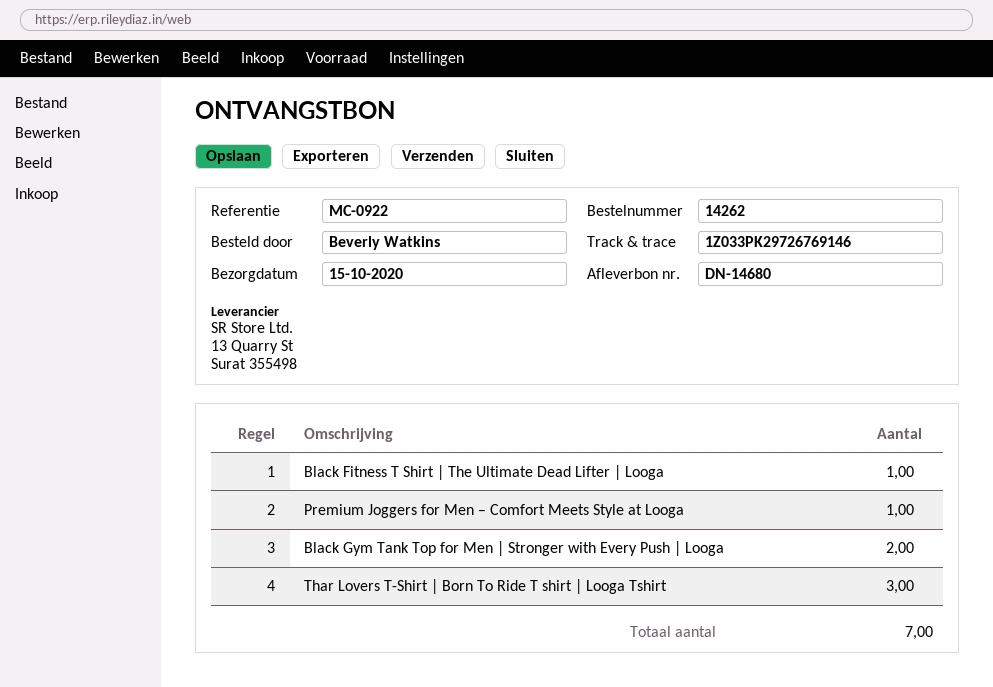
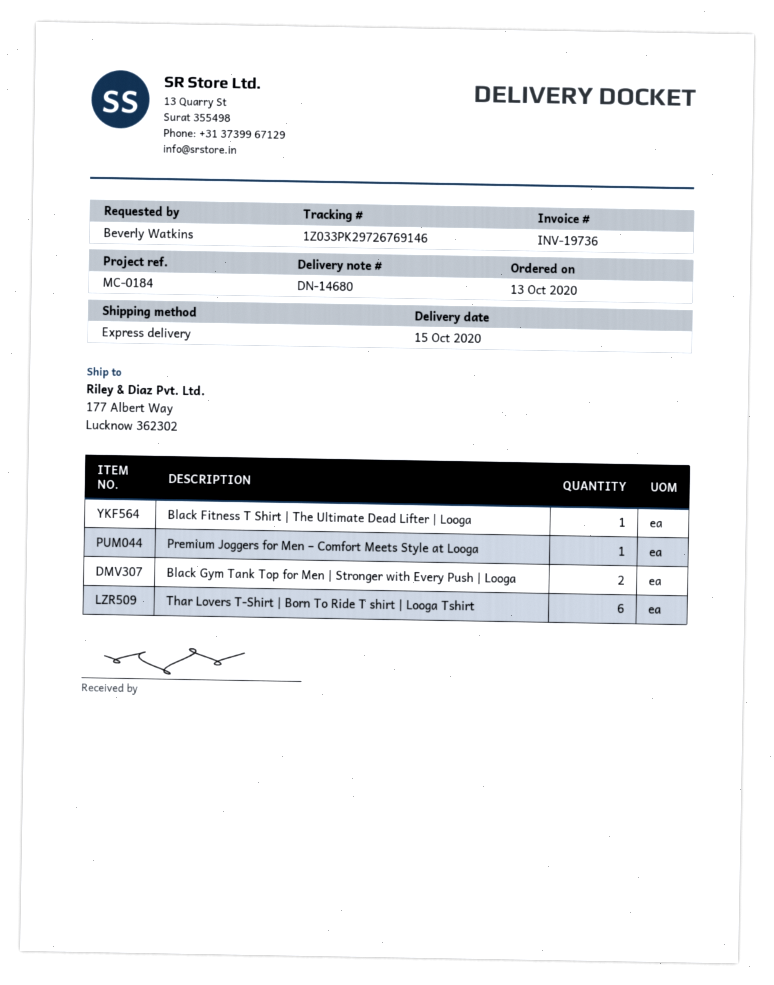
reference: MC-0922 -> MC-0184
Thar Lovers T-Shirt | Born To Ride T shirt | Looga Tshirt: 3 -> 6

